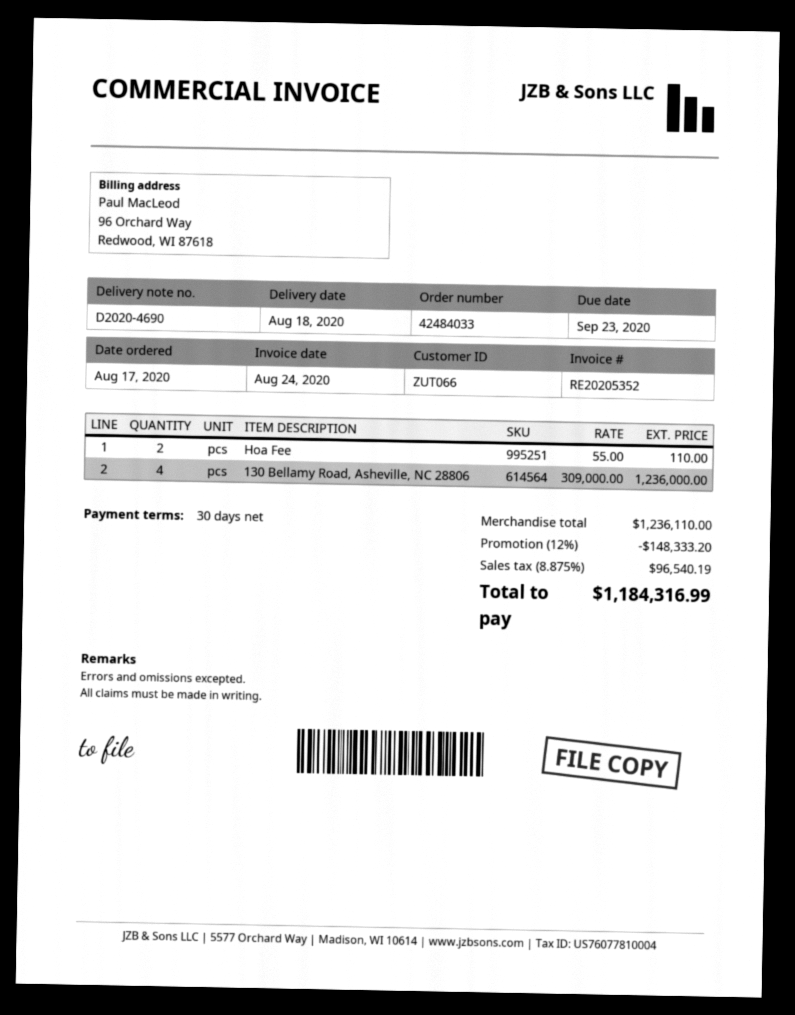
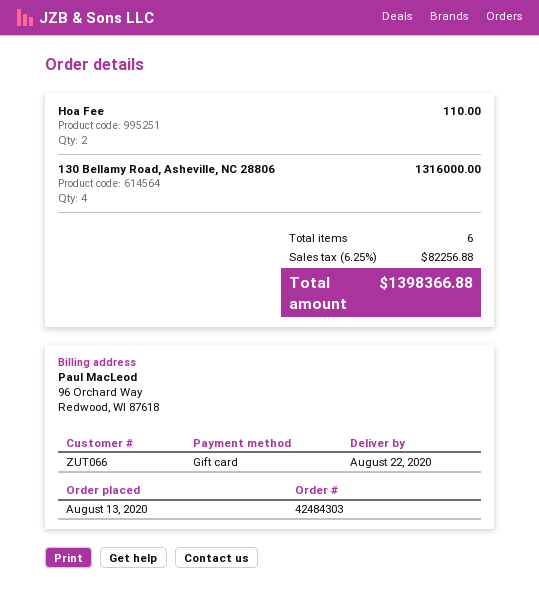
order number: 42484033 -> 42484303
order date: 2020-08-17 -> 2020-08-13
delivery date: 2020-08-18 -> 2020-08-22
130 Bellamy Road, Asheville, NC 28806: 4 for 1236000.00 -> 4 for 1316000.00
discount: 12% = 148333.20 -> none
tax: 8.875% = 96540.19 -> 6.25% = 82256.88
total: 1184316.99 -> 1398366.88

